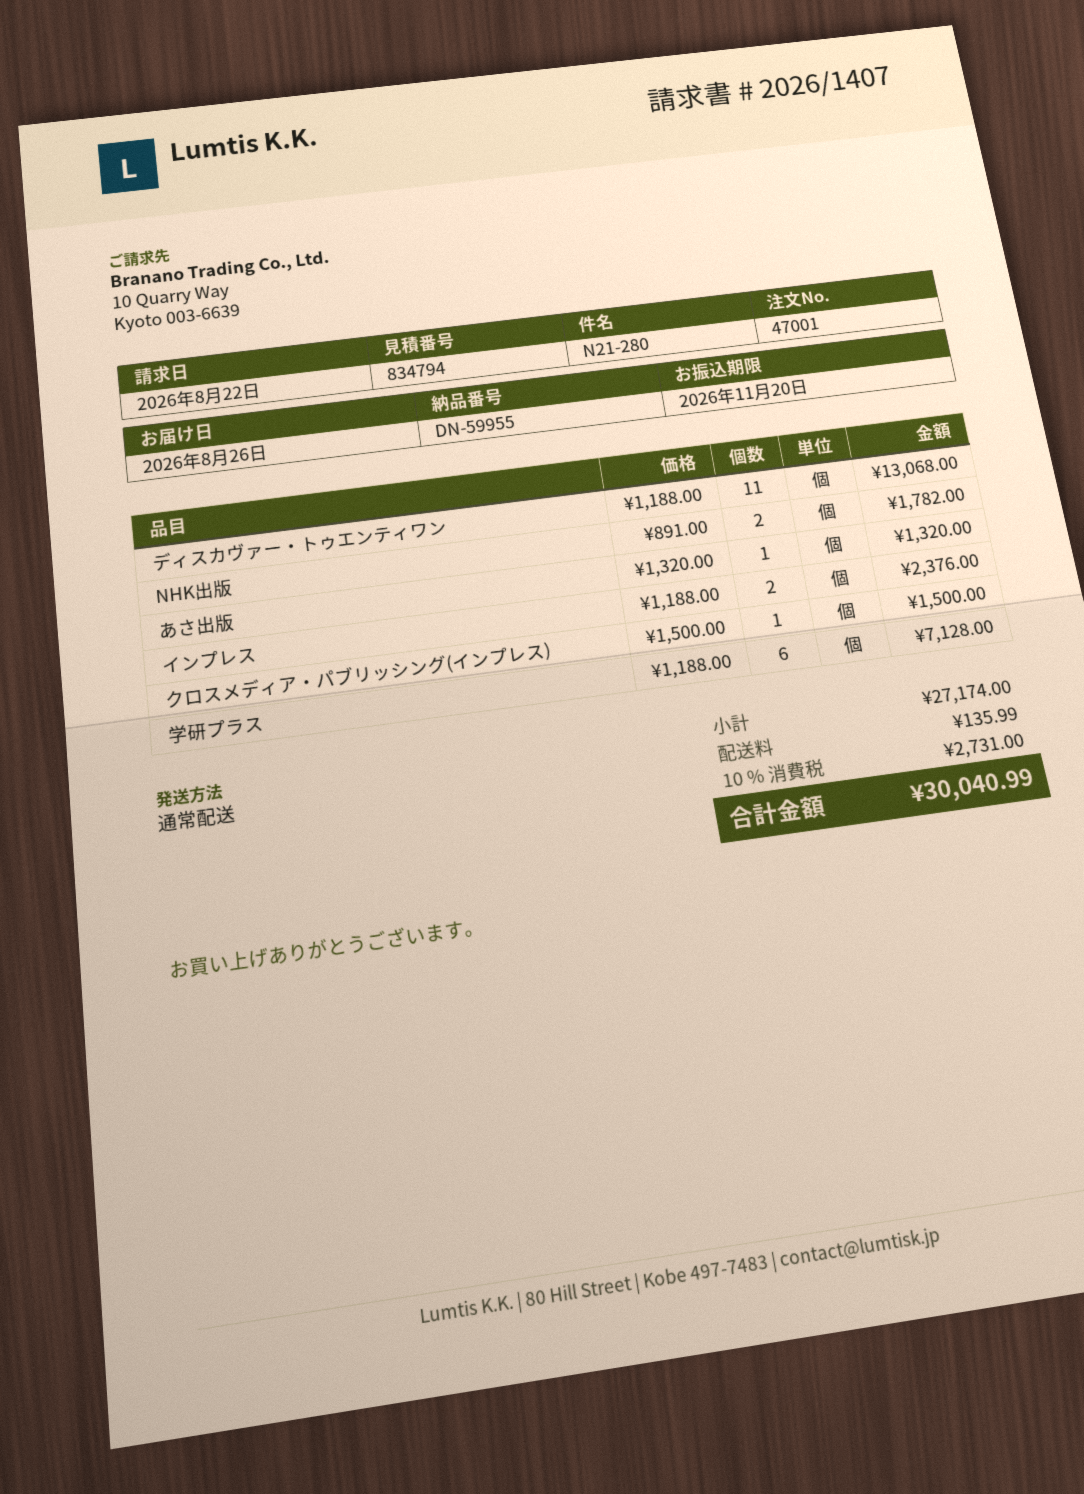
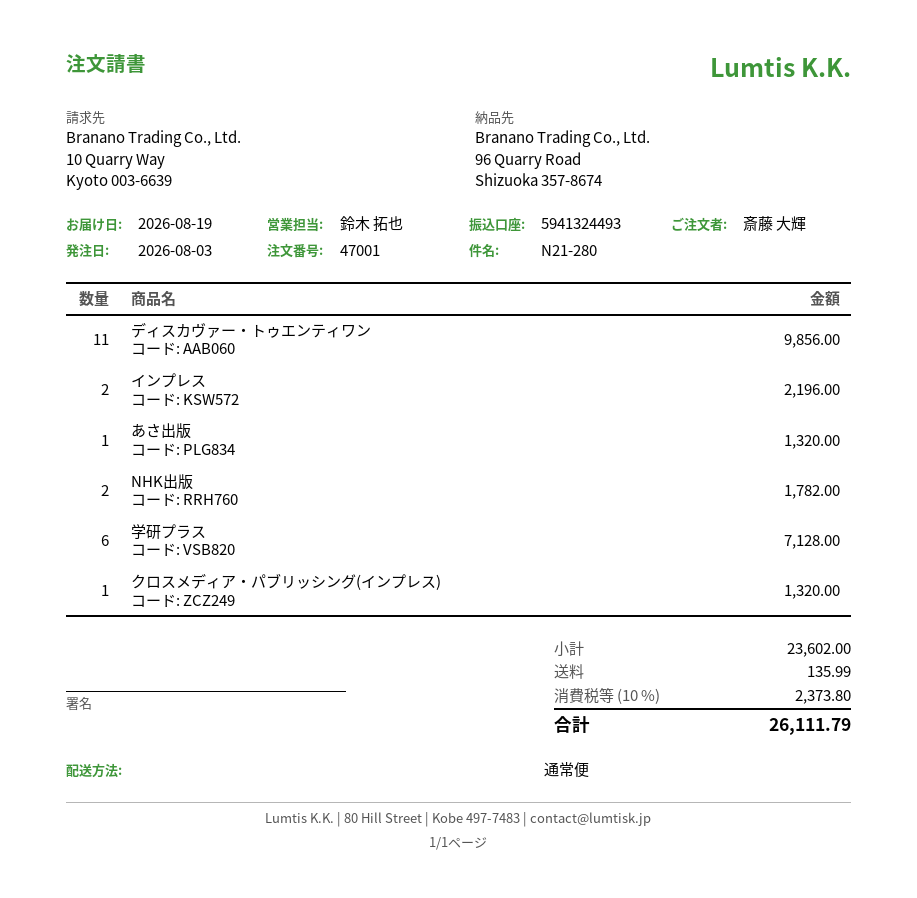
delivery date: 2026-08-26 -> 2026-08-19
ディスカヴァー・トゥエンティワン: 11 for 13068.00 -> 11 for 9856.00
インプレス: 2 for 2376.00 -> 2 for 2196.00
クロスメディア・パブリッシング(インプレス): 1 for 1500.00 -> 1 for 1320.00
subtotal: 27174.00 -> 23602.00
tax: 10% = 2731.00 -> 10% = 2373.80
total: 30040.99 -> 26111.79

